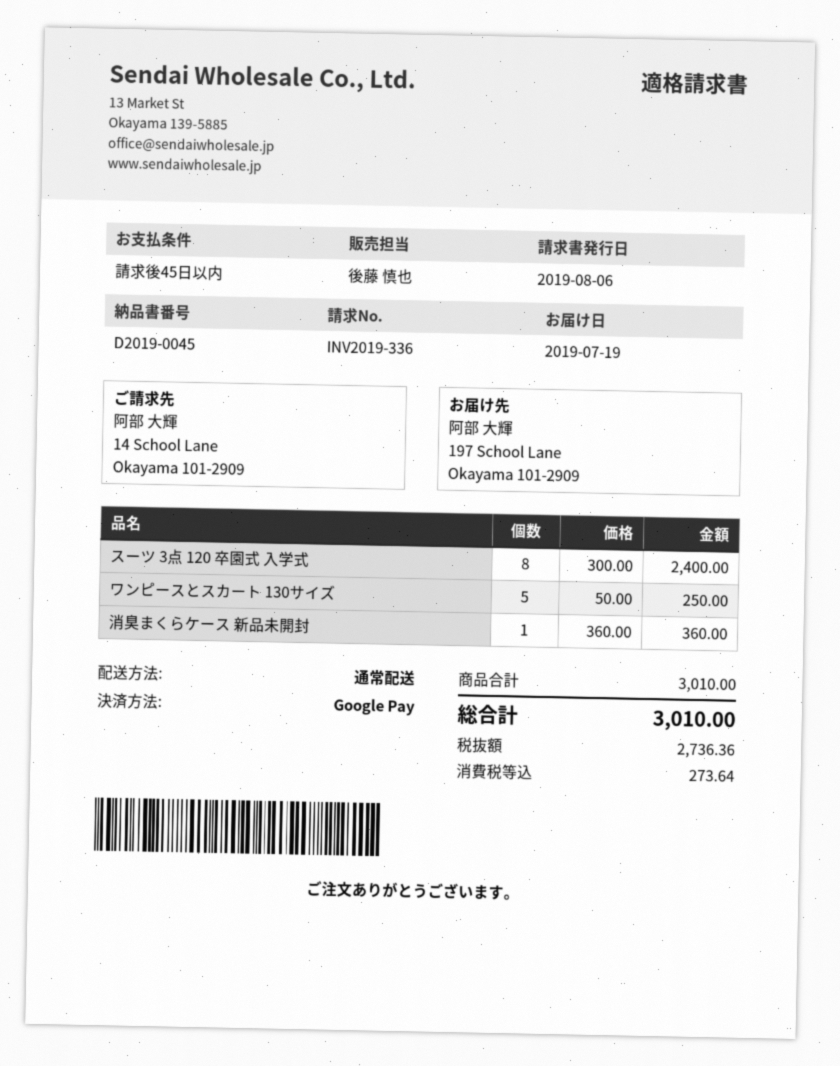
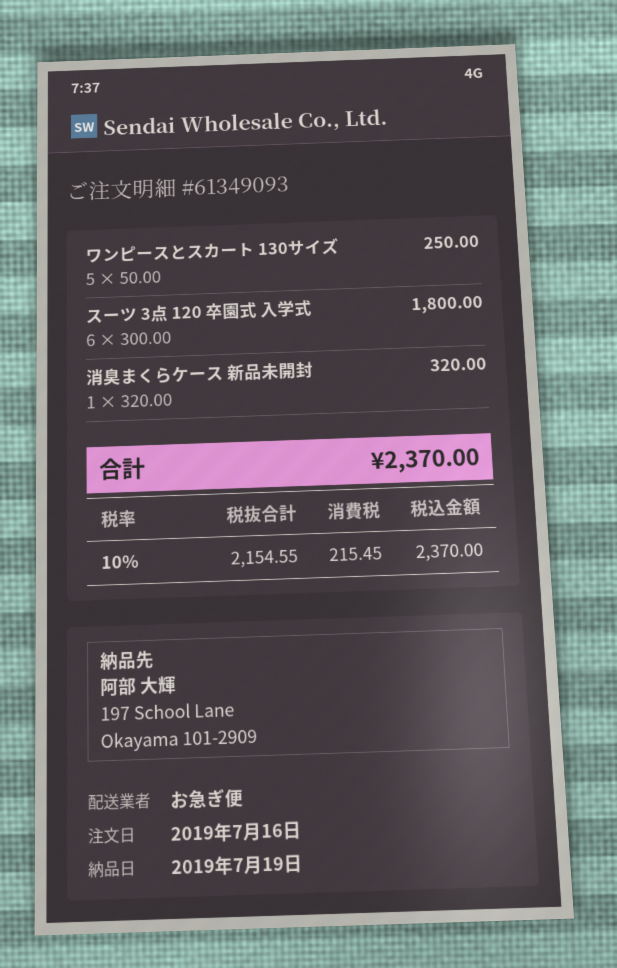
shipping method: standard -> express
スーツ 3点 120 卒園式 入学式: 8 x 300.00 = 2400.00 -> 6 x 300.00 = 1800.00
消臭まくらケース 新品未開封: 1 x 360.00 = 360.00 -> 1 x 320.00 = 320.00
net: 2736.36 -> 2154.55
tax: 273.64 -> 215.45
total: 3010.00 -> 2370.00

